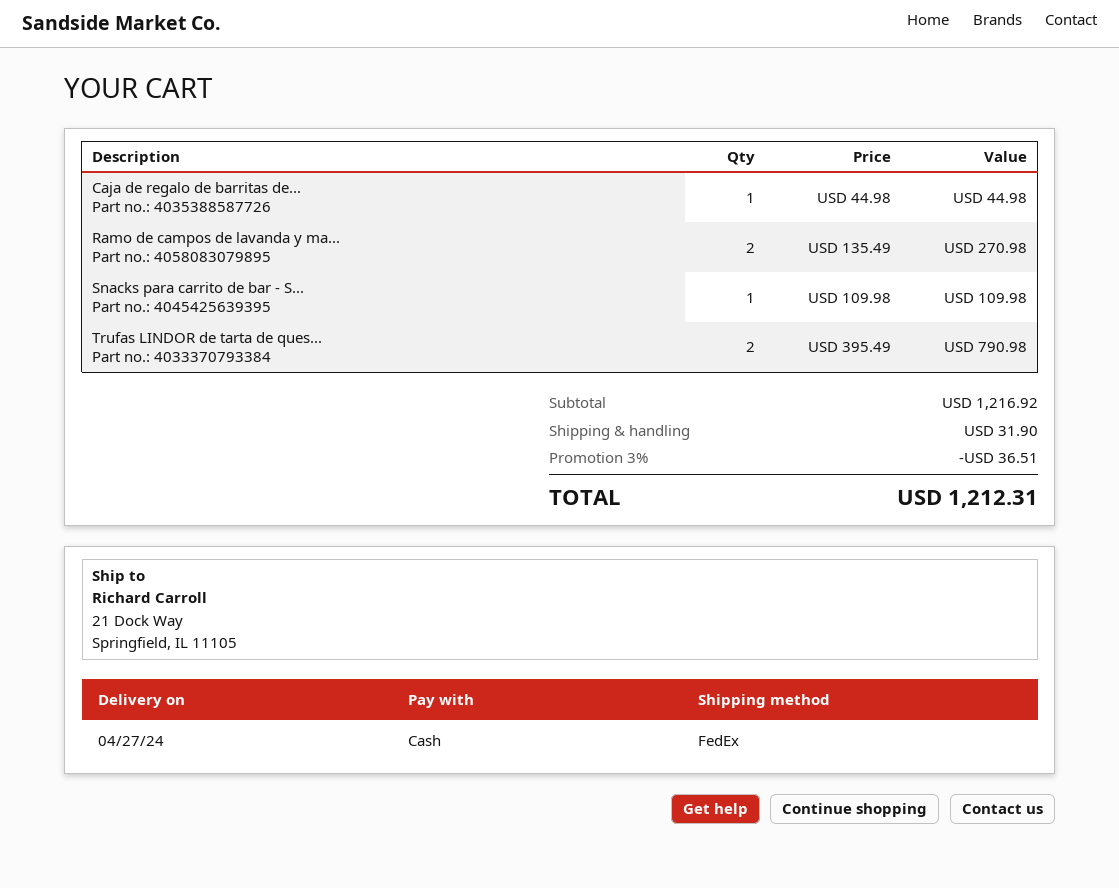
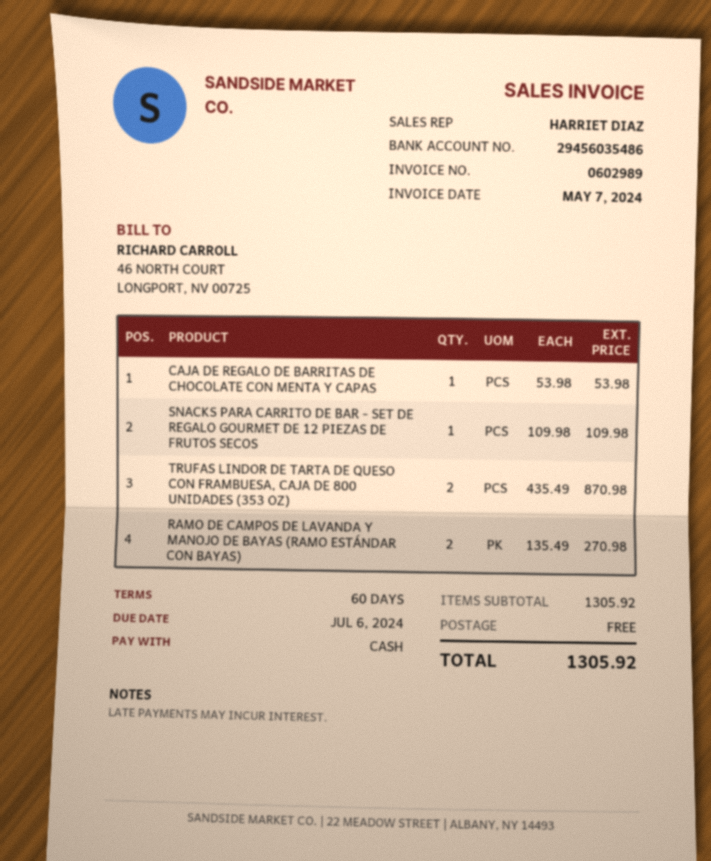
Caja de regalo de barritas de...: 1 x 44.98 = 44.98 -> 1 x 53.98 = 53.98
Trufas LINDOR de tarta de ques...: 2 x 395.49 = 790.98 -> 2 x 435.49 = 870.98
subtotal: 1216.92 -> 1305.92
discount: 3% = 36.51 -> none
shipping: 31.90 -> 0.00
total: 1212.31 -> 1305.92

